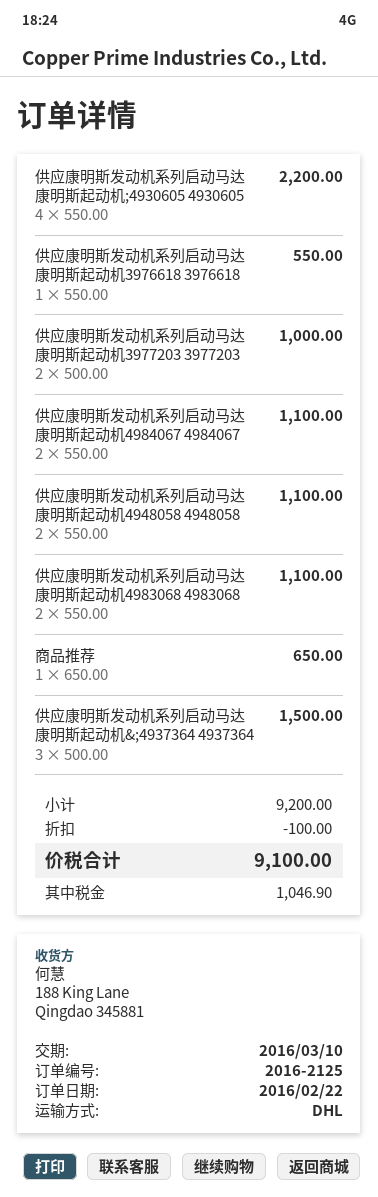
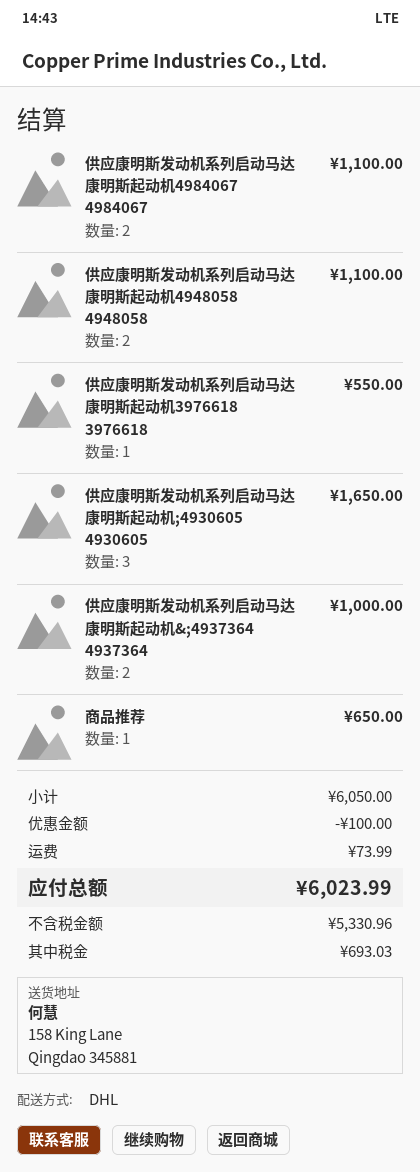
ship to: 188 King Lane, Qingdao 345881 -> 158 King Lane, Qingdao 345881
供应康明斯发动机系列启动马达康明斯起动机;4930605 4930605: 4 for 2200.00 -> 3 for 1650.00
供应康明斯发动机系列启动马达康明斯起动机3977203 3977203: 2 for 1000.00 -> none
供应康明斯发动机系列启动马达康明斯起动机4983068 4983068: 2 for 1100.00 -> none
供应康明斯发动机系列启动马达康明斯起动机&;4937364 4937364: 3 for 1500.00 -> 2 for 1000.00
subtotal: 9200.00 -> 6050.00
shipping: none -> 73.99
tax: 1046.90 -> 693.03
total: 9100.00 -> 6023.99

